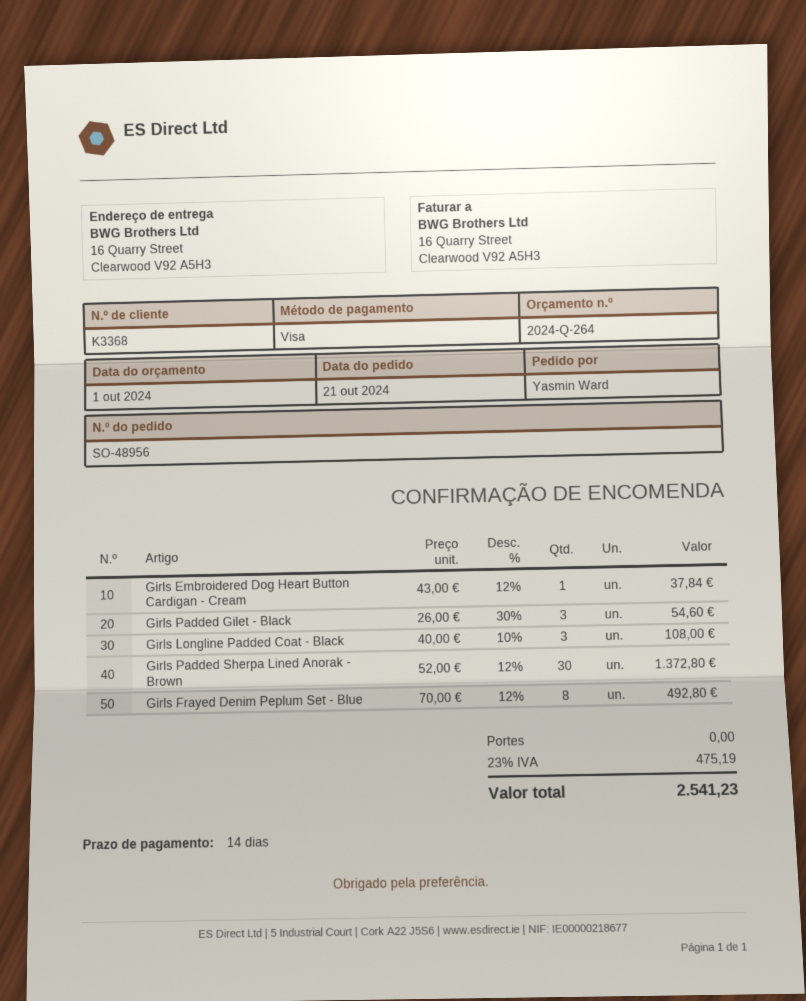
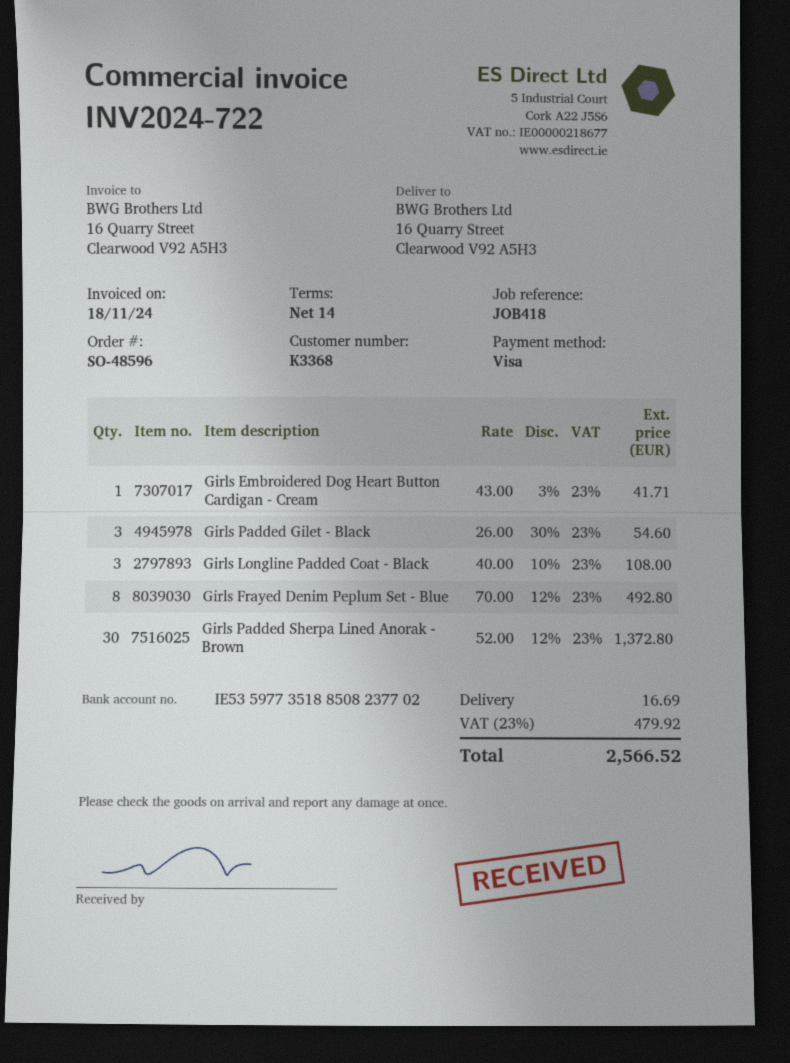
order number: SO-48956 -> SO-48596
Girls Embroidered Dog Heart Button Cardigan - Cream: 1 x 43.00 - 12% = 37.84 -> 1 x 43.00 - 3% = 41.71
shipping: 0.00 -> 16.69
tax: 23% = 475.19 -> 23% = 479.92
total: 2541.23 -> 2566.52

